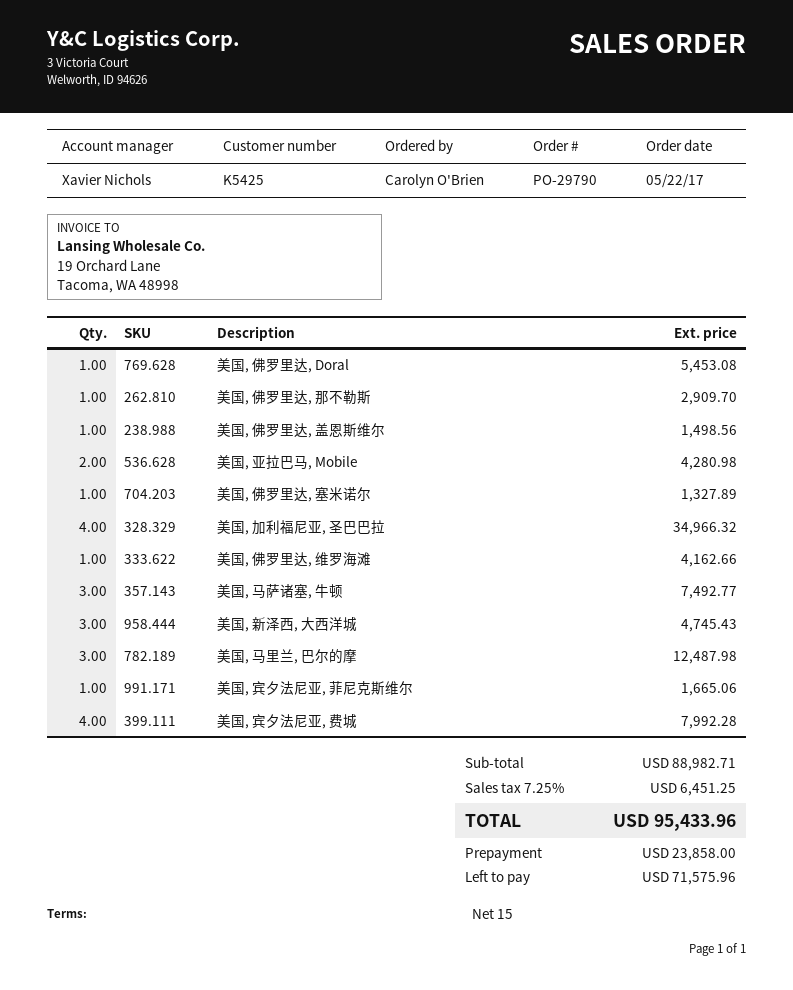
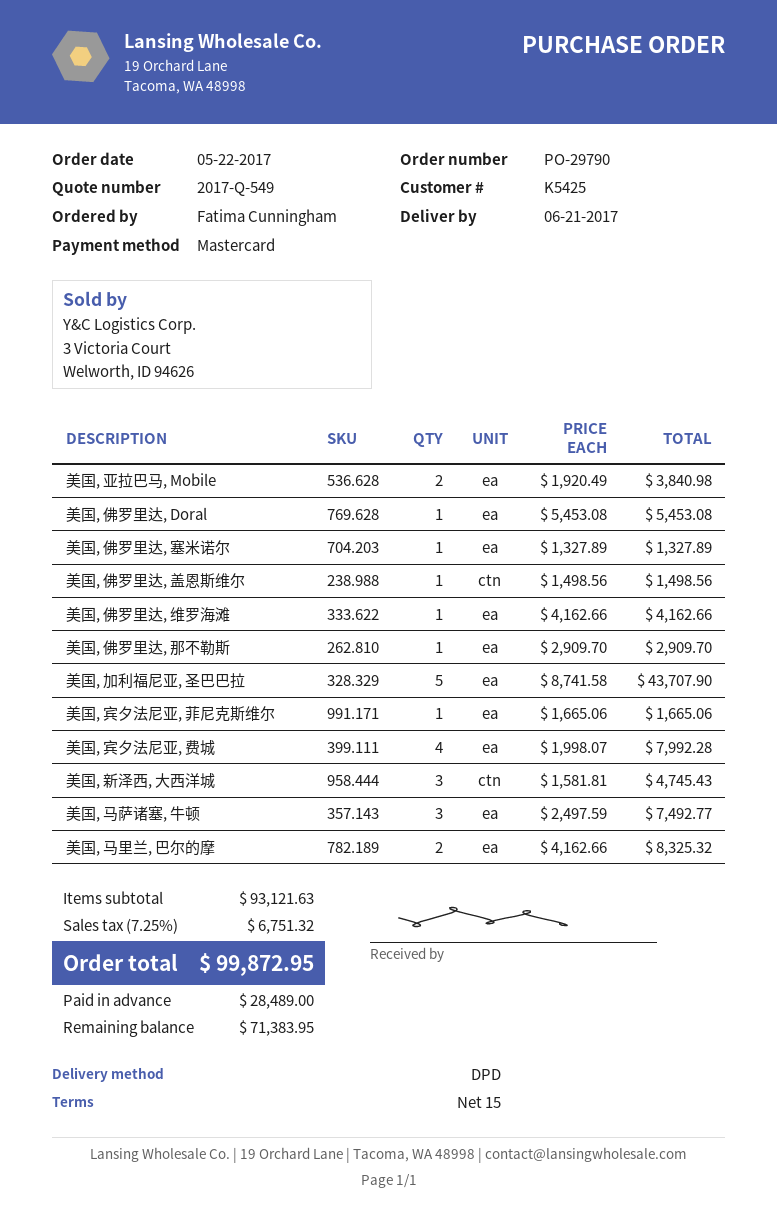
ordered by: Carolyn O'Brien -> Fatima Cunningham
美国, 亚拉巴马, Mobile: 2 for 4280.98 -> 2 for 3840.98
美国, 加利福尼亚, 圣巴巴拉: 4 for 34966.32 -> 5 for 43707.90
美国, 马里兰, 巴尔的摩: 3 for 12487.98 -> 2 for 8325.32
subtotal: 88982.71 -> 93121.63
tax: 7.25% = 6451.25 -> 7.25% = 6751.32
total: 95433.96 -> 99872.95
deposit: 23858.00 -> 28489.00
balance: 71575.96 -> 71383.95

